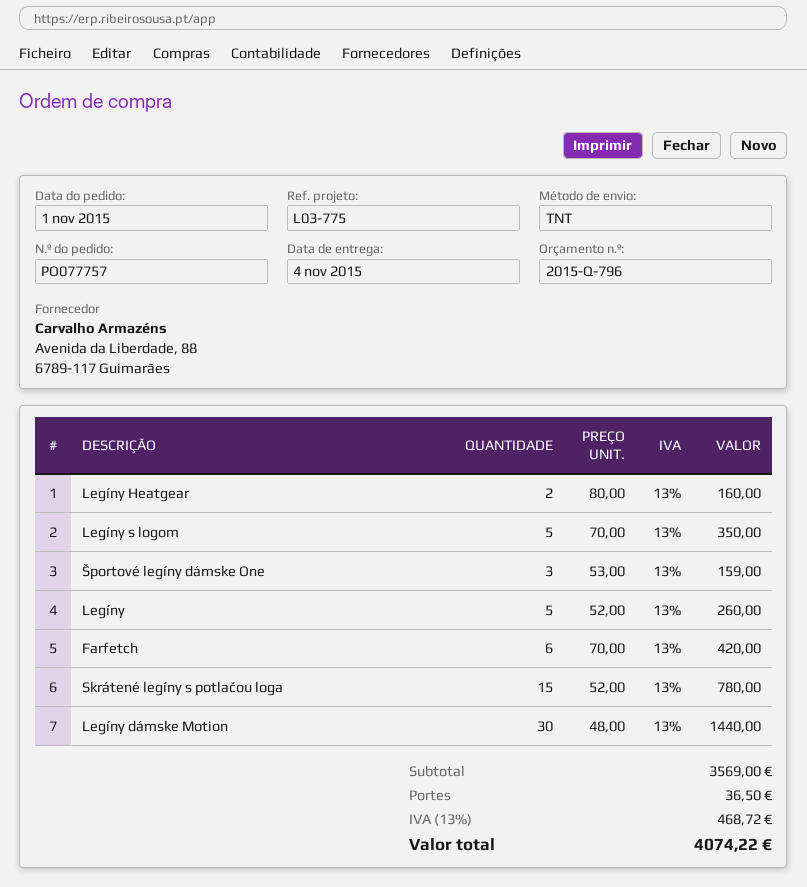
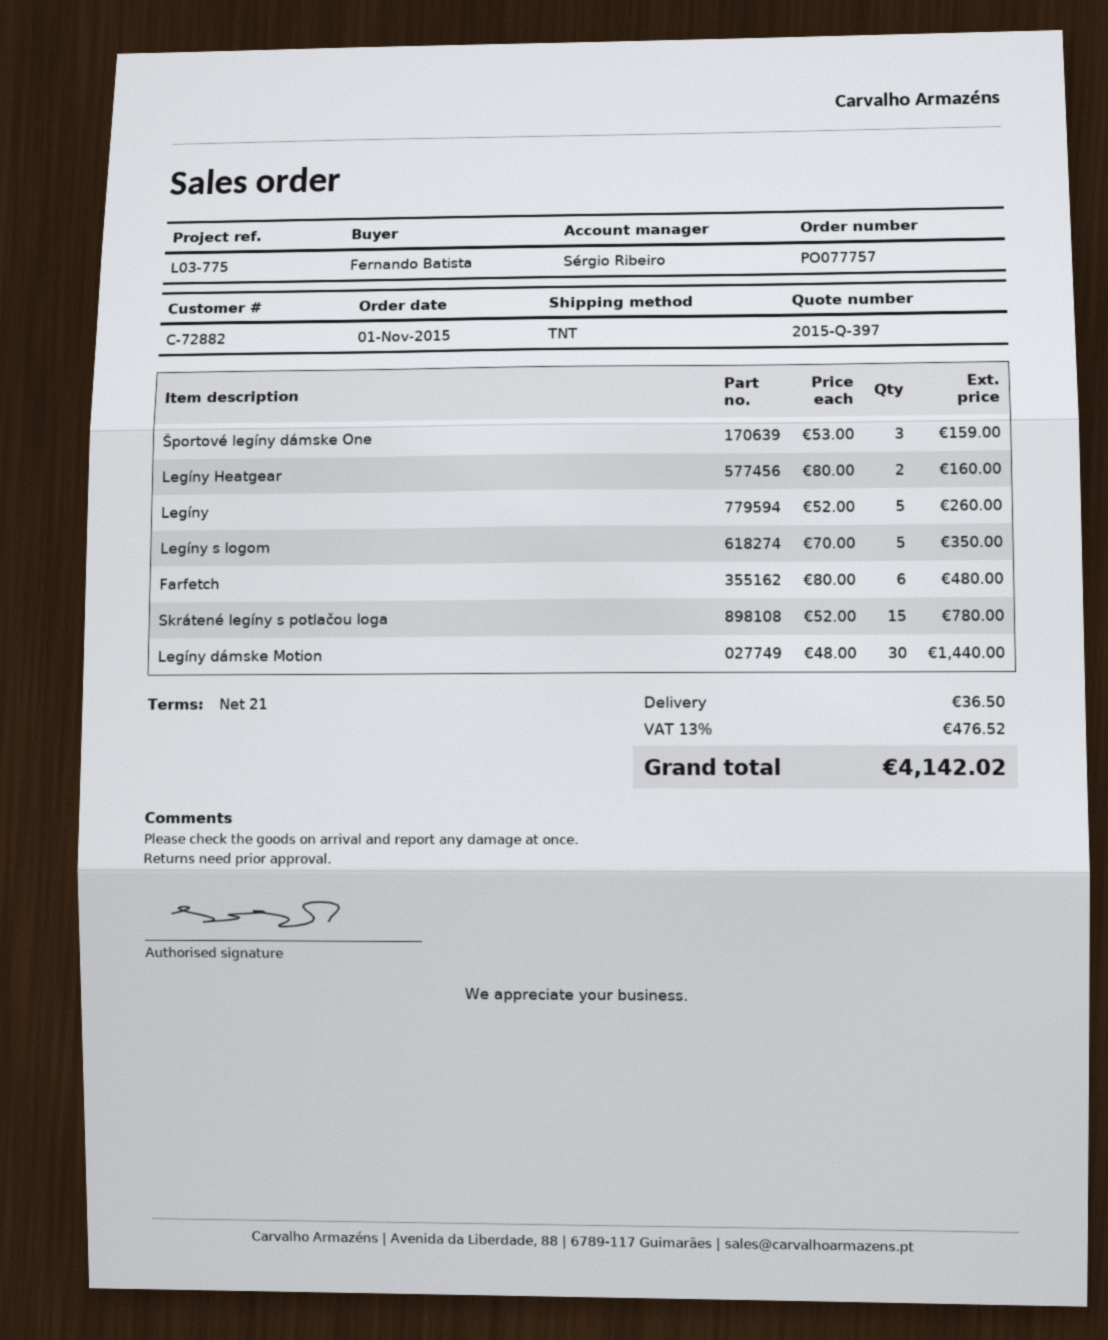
quote number: 2015-Q-796 -> 2015-Q-397
Farfetch: 6 x 70.00 = 420.00 -> 6 x 80.00 = 480.00
tax: 13% = 468.72 -> 13% = 476.52
total: 4074.22 -> 4142.02

